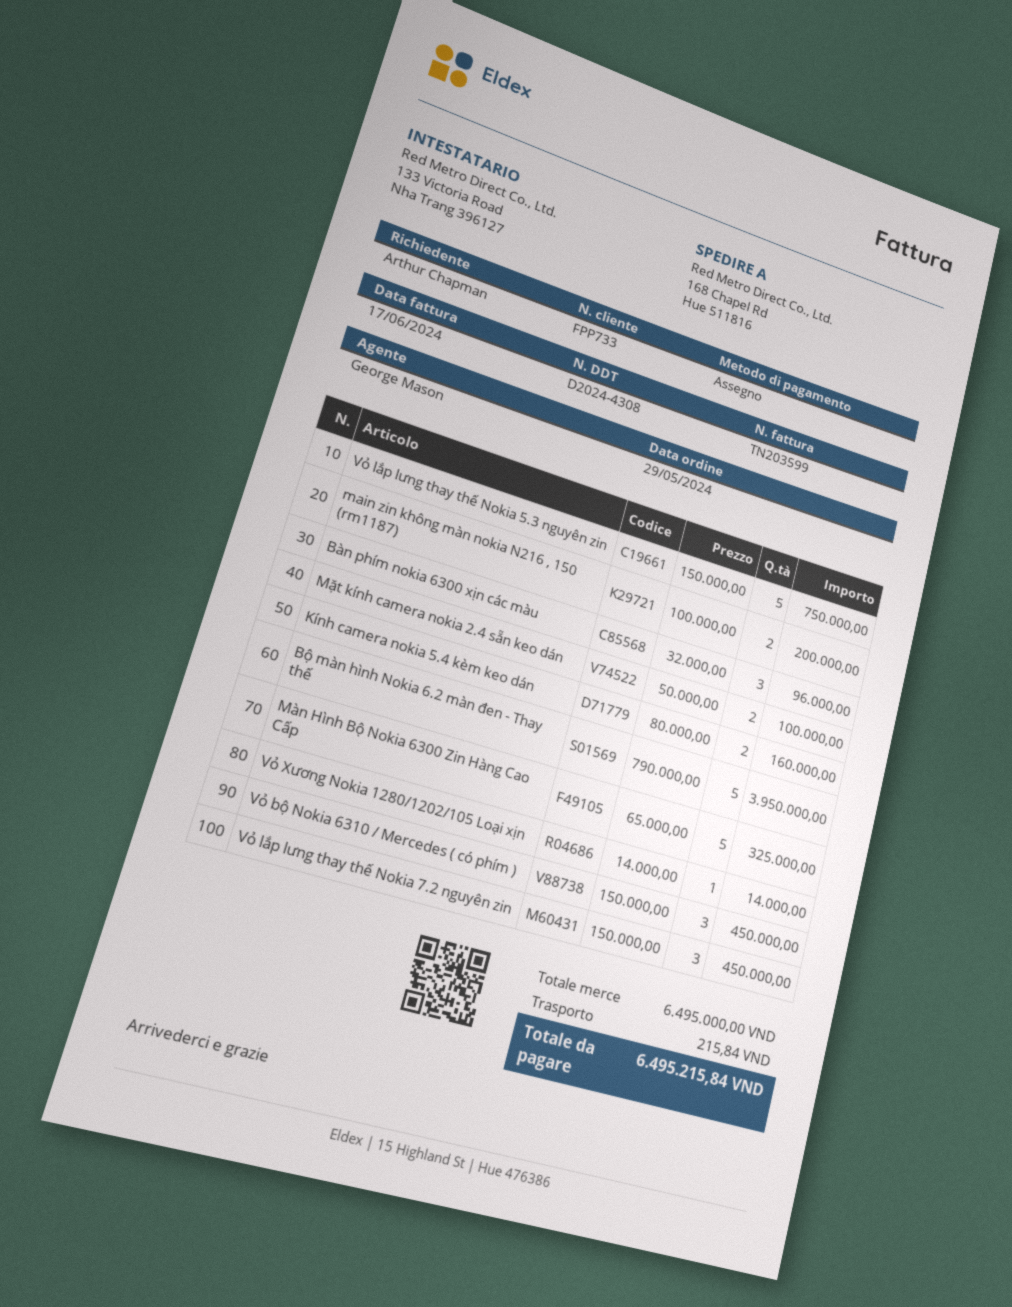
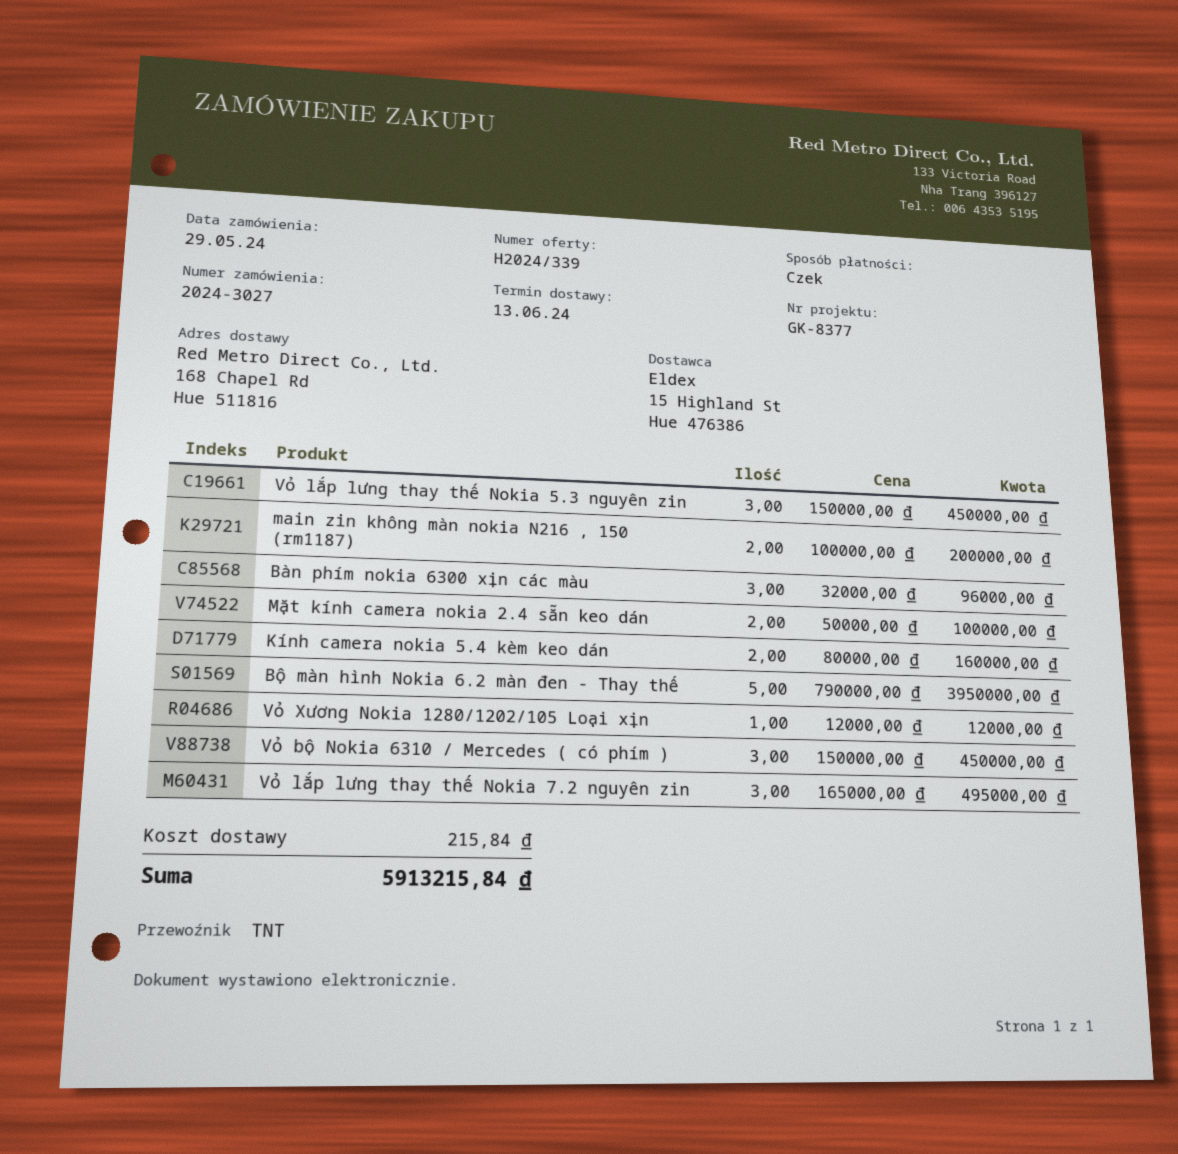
Vỏ lắp lưng thay thế Nokia 5.3 nguyên zin: 5 x 150000.00 = 750000.00 -> 3 x 150000.00 = 450000.00
Màn Hình Bộ Nokia 6300 Zin Hàng Cao Cấp: 5 x 65000.00 = 325000.00 -> none
Vỏ Xương Nokia 1280/1202/105 Loại xịn: 1 x 14000.00 = 14000.00 -> 1 x 12000.00 = 12000.00
Vỏ lắp lưng thay thế Nokia 7.2 nguyên zin: 3 x 150000.00 = 450000.00 -> 3 x 165000.00 = 495000.00
total: 6495215.84 -> 5913215.84

